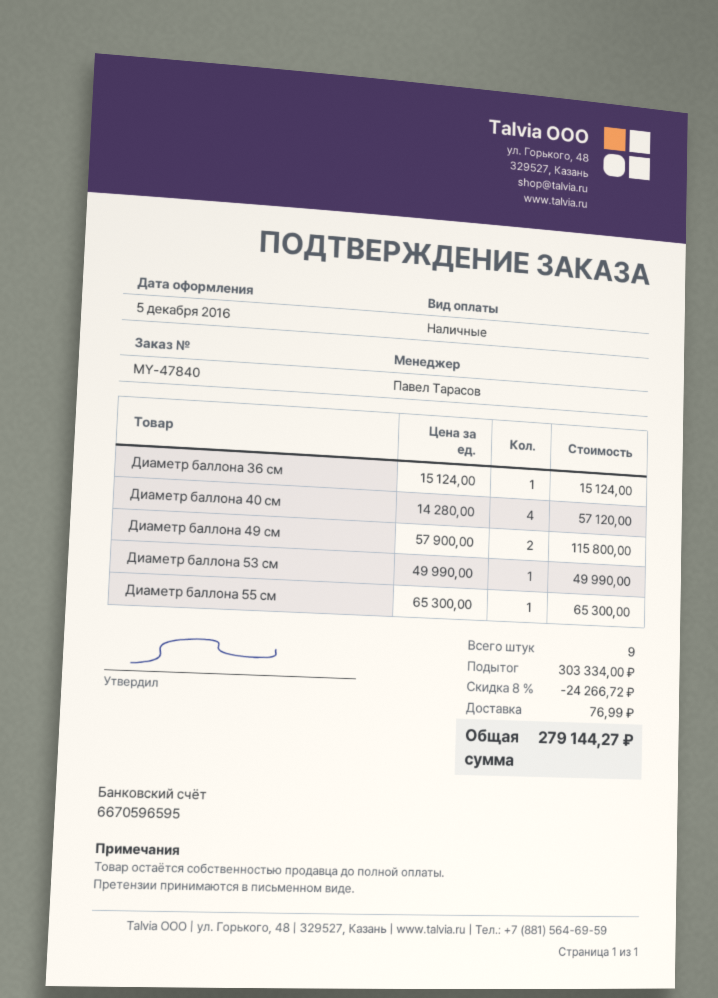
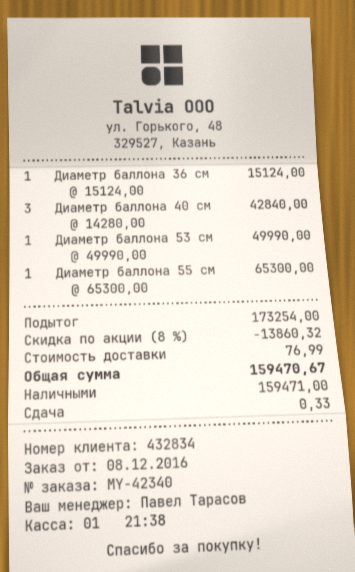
order number: MY-47840 -> MY-42340
order date: 2016-12-05 -> 2016-12-08
Диаметр баллона 40 см: 4 x 14280.00 = 57120.00 -> 3 x 14280.00 = 42840.00
Диаметр баллона 49 см: 2 x 57900.00 = 115800.00 -> none
subtotal: 303334.00 -> 173254.00
discount: 8% = 24266.72 -> 8% = 13860.32
total: 279144.27 -> 159470.67

